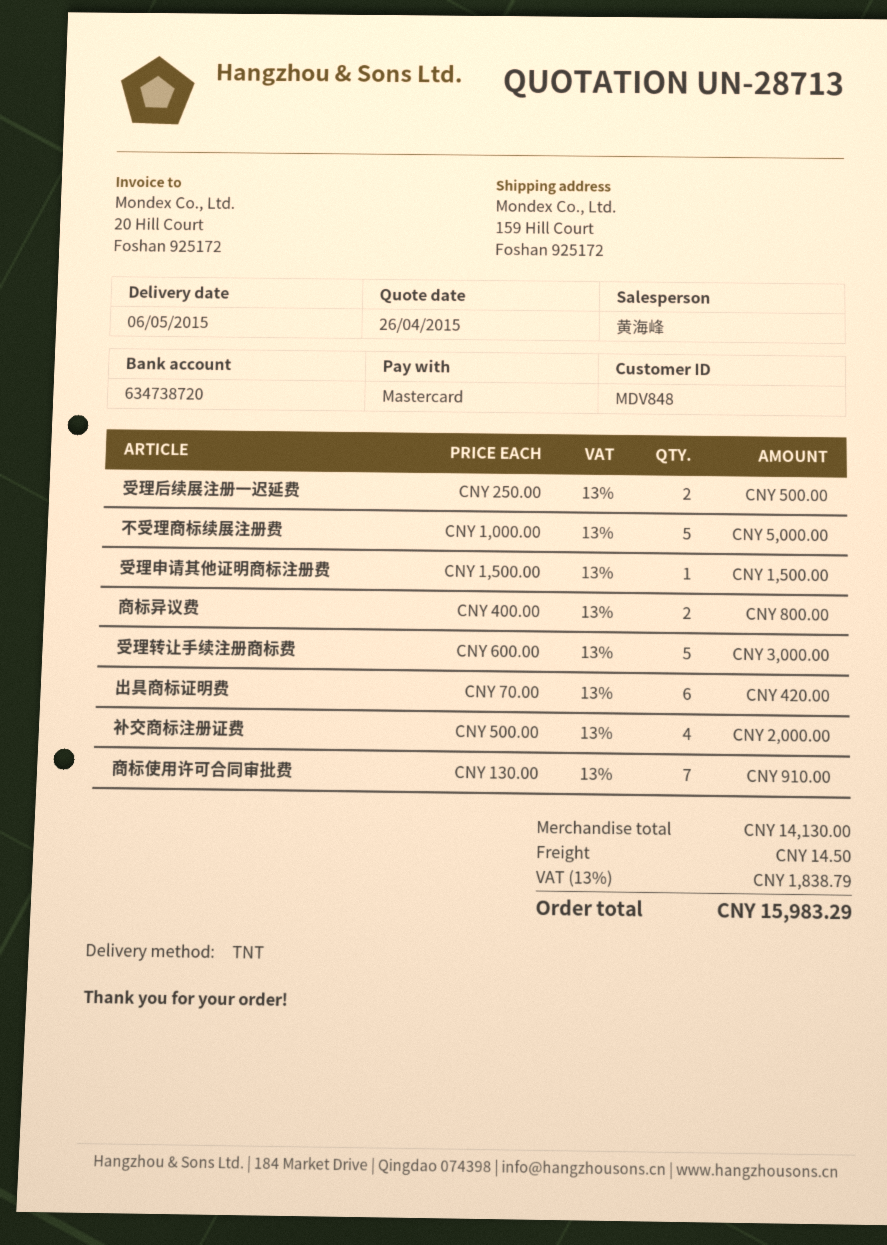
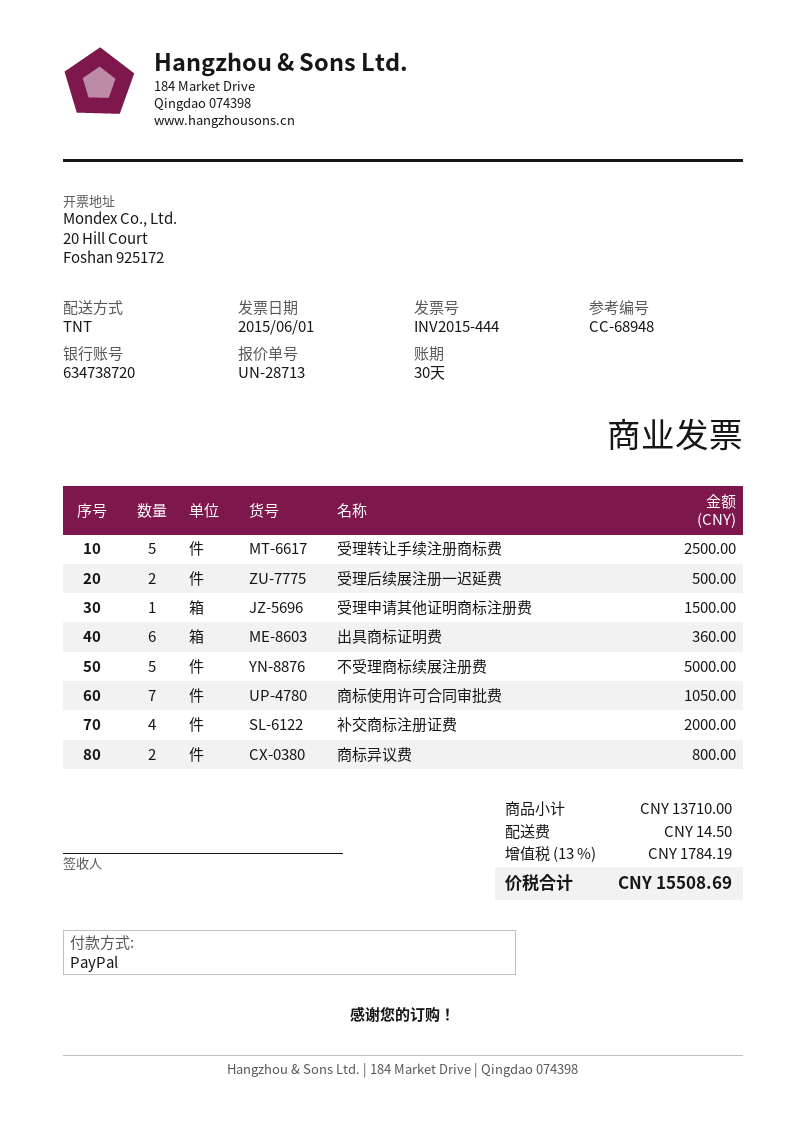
payment method: Mastercard -> PayPal
受理转让手续注册商标费: 5 for 3000.00 -> 5 for 2500.00
出具商标证明费: 6 for 420.00 -> 6 for 360.00
商标使用许可合同审批费: 7 for 910.00 -> 7 for 1050.00
subtotal: 14130.00 -> 13710.00
tax: 13% = 1838.79 -> 13% = 1784.19
total: 15983.29 -> 15508.69

